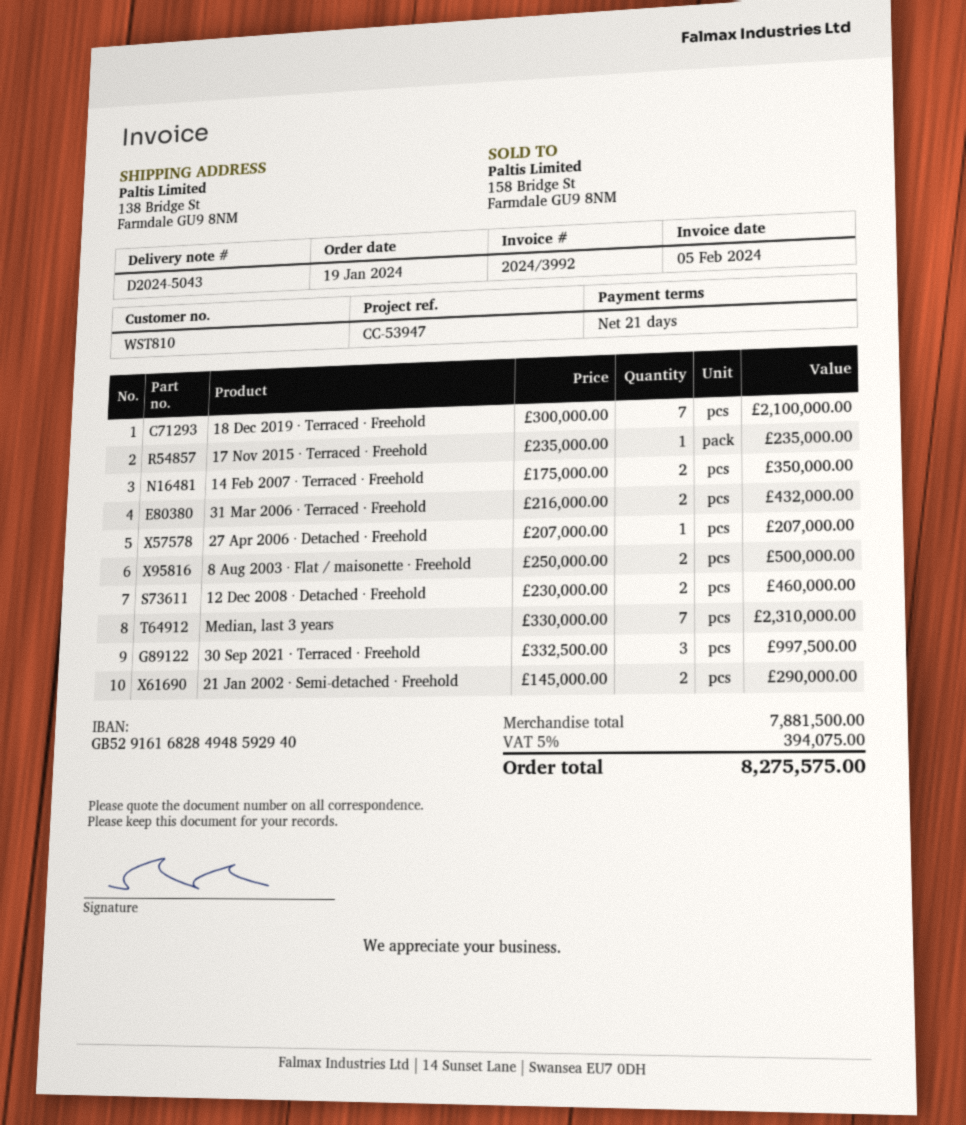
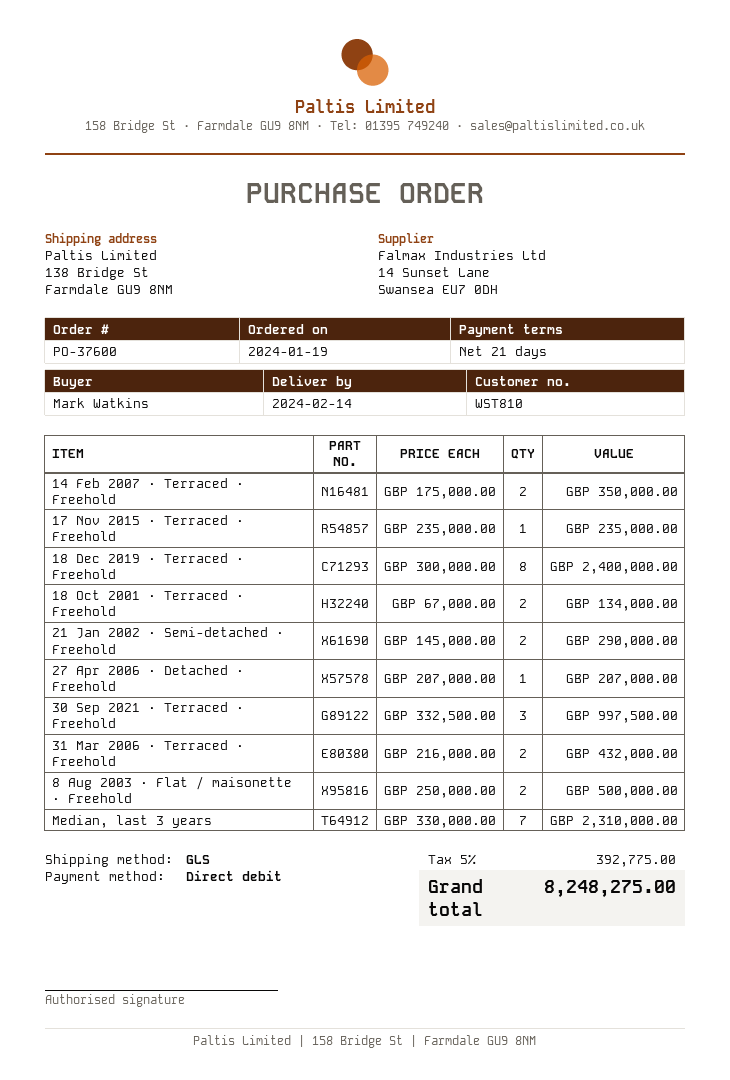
18 Dec 2019 · Terraced · Freehold: 7 x 300000.00 = 2100000.00 -> 8 x 300000.00 = 2400000.00
12 Dec 2008 · Detached · Freehold: 2 x 230000.00 = 460000.00 -> none
18 Oct 2001 · Terraced · Freehold: none -> 2 x 67000.00 = 134000.00
tax: 5% = 394075.00 -> 5% = 392775.00
total: 8275575.00 -> 8248275.00

